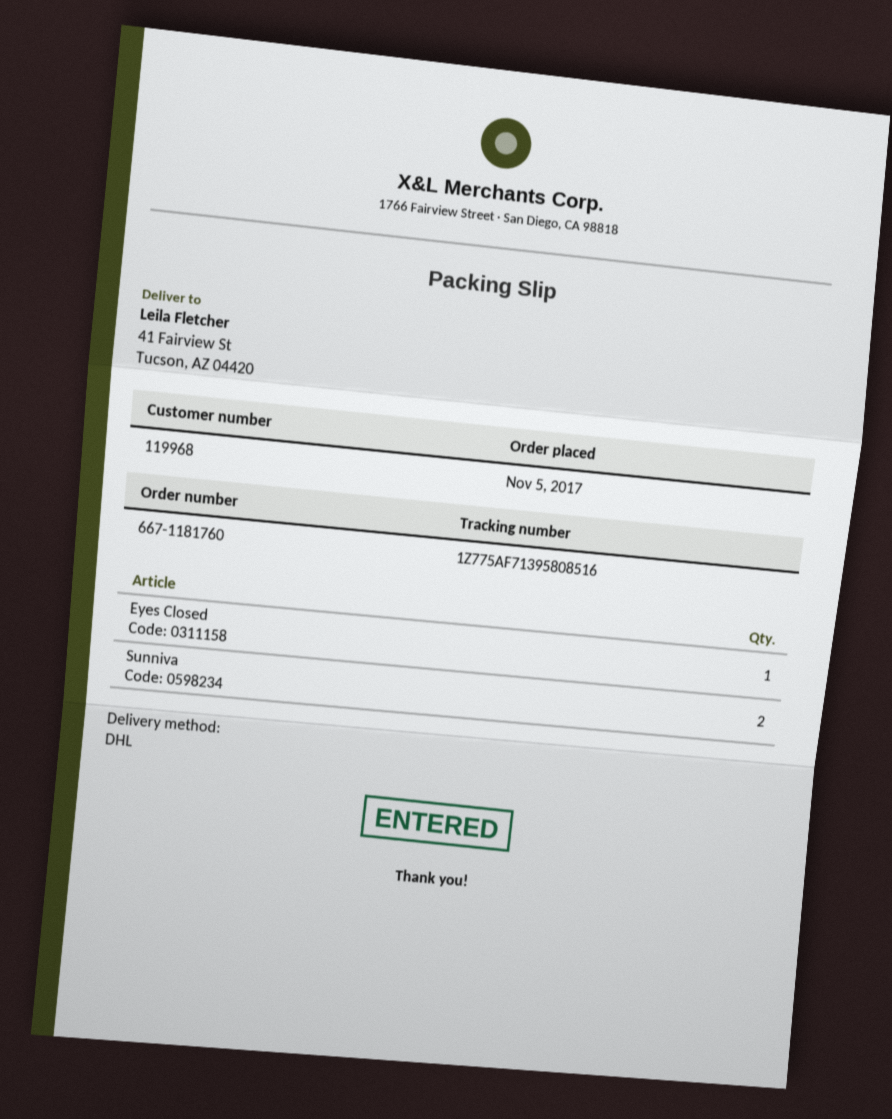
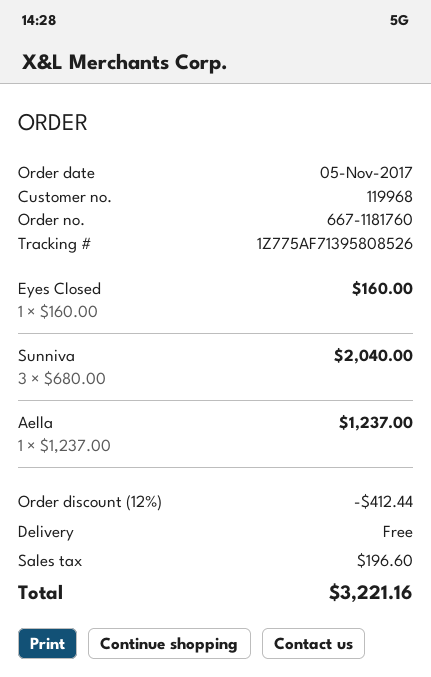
tracking number: 1Z775AF71395808516 -> 1Z775AF71395808526
Sunniva: 2 -> 3
Aella: none -> 1

